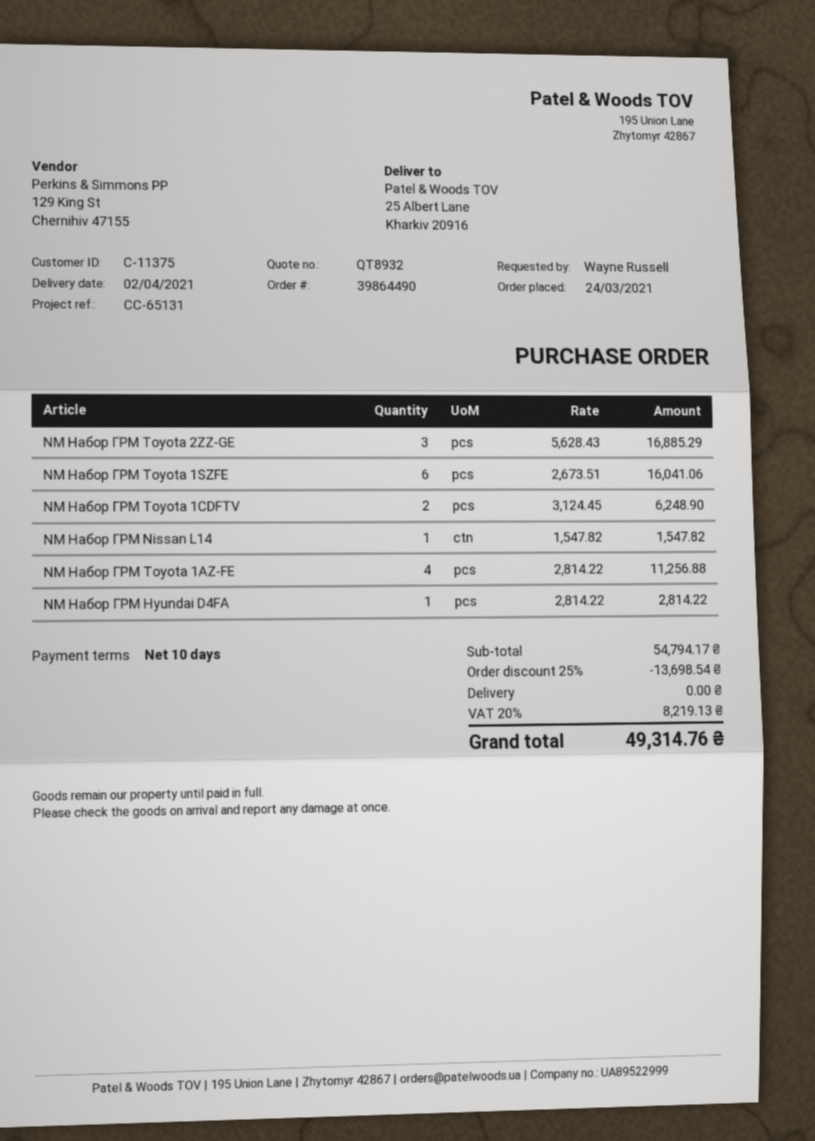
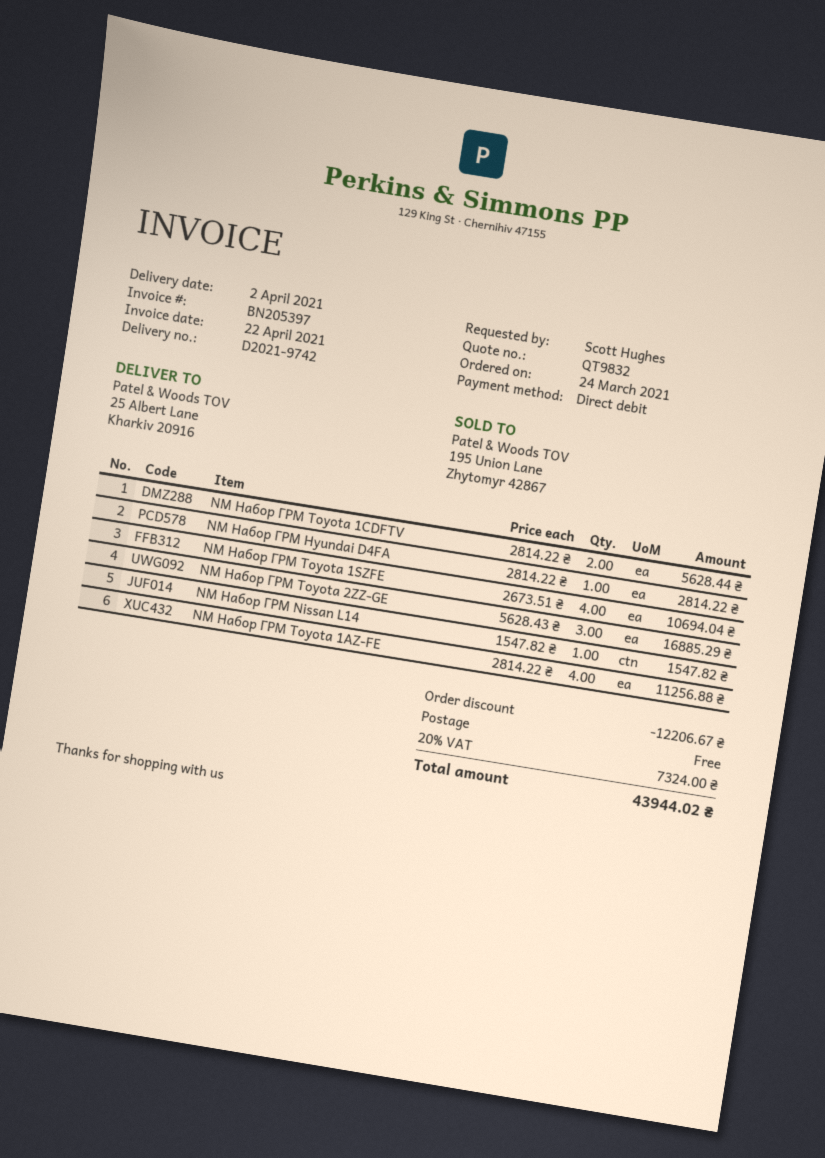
quote number: QT8932 -> QT9832
ordered by: Wayne Russell -> Scott Hughes
NM Набор ГРМ Toyota 1SZFE: 6 x 2673.51 = 16041.06 -> 4 x 2673.51 = 10694.04
NM Набор ГРМ Toyota 1CDFTV: 2 x 3124.45 = 6248.90 -> 2 x 2814.22 = 5628.44
discount: 13698.54 -> 12206.67
tax: 20% = 8219.13 -> 20% = 7324.00
total: 49314.76 -> 43944.02

